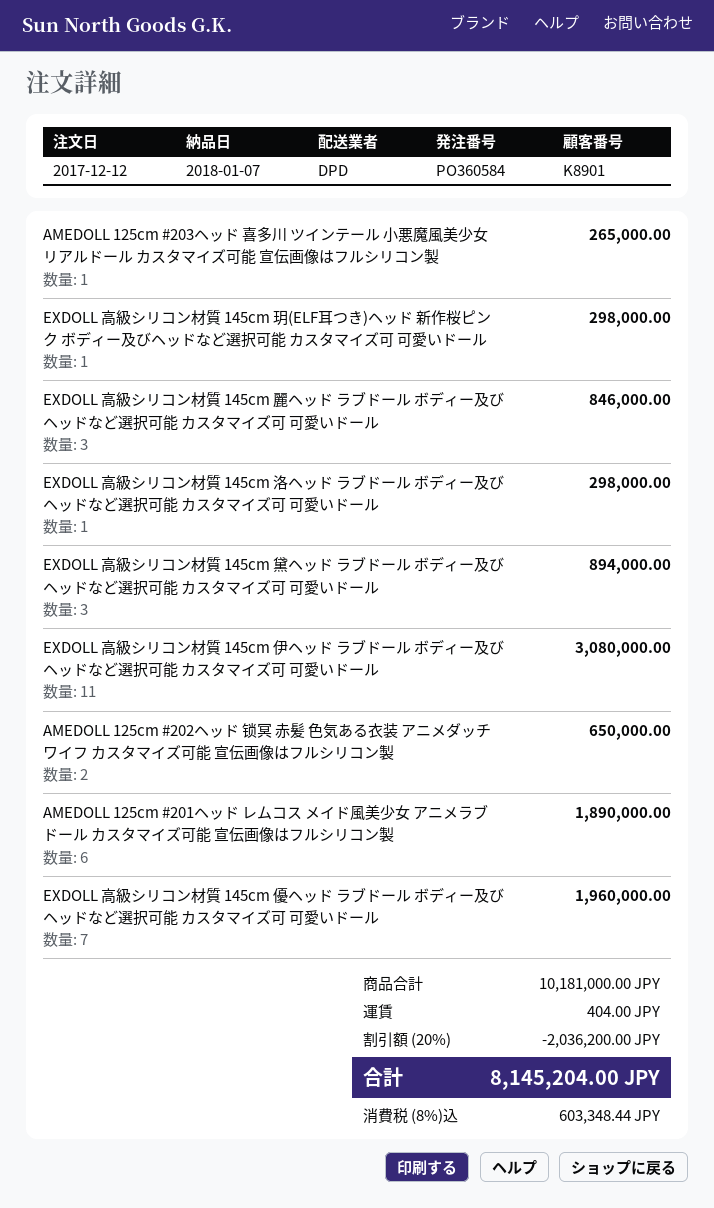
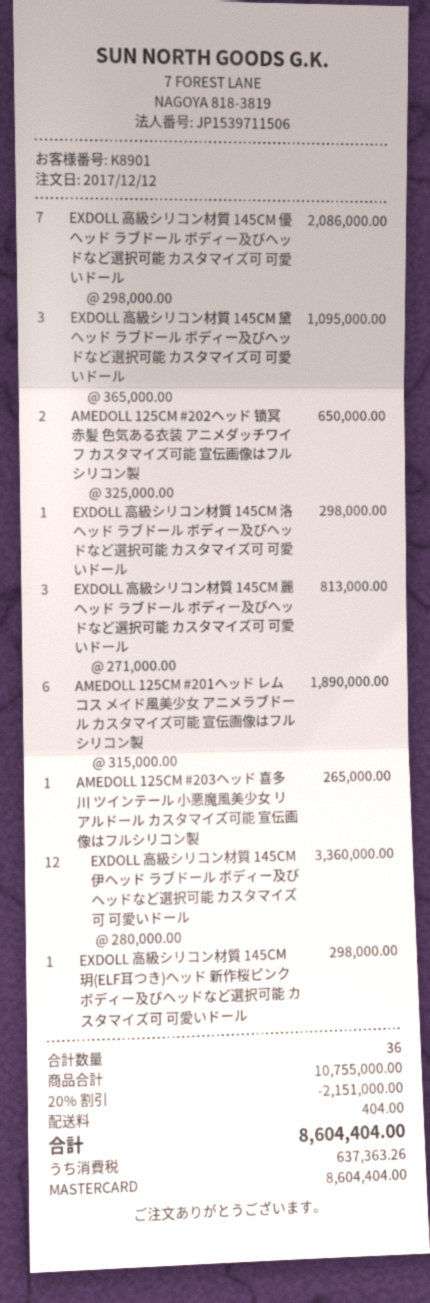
EXDOLL 高級シリコン材質 145cm 麗ヘッド ラブドール ボディー及びヘッドなど選択可能 カスタマイズ可 可愛いドール: 3 for 846000.00 -> 3 for 813000.00
EXDOLL 高級シリコン材質 145cm 黛ヘッド ラブドール ボディー及びヘッドなど選択可能 カスタマイズ可 可愛いドール: 3 for 894000.00 -> 3 for 1095000.00
EXDOLL 高級シリコン材質 145cm 伊ヘッド ラブドール ボディー及びヘッドなど選択可能 カスタマイズ可 可愛いドール: 11 for 3080000.00 -> 12 for 3360000.00
EXDOLL 高級シリコン材質 145cm 優ヘッド ラブドール ボディー及びヘッドなど選択可能 カスタマイズ可 可愛いドール: 7 for 1960000.00 -> 7 for 2086000.00
subtotal: 10181000.00 -> 10755000.00
discount: 20% = 2036200.00 -> 20% = 2151000.00
tax: 603348.44 -> 637363.26
total: 8145204.00 -> 8604404.00

